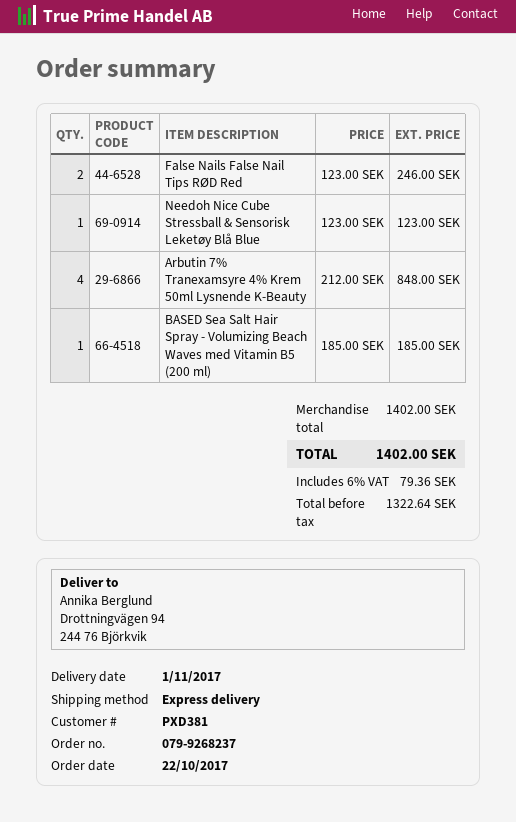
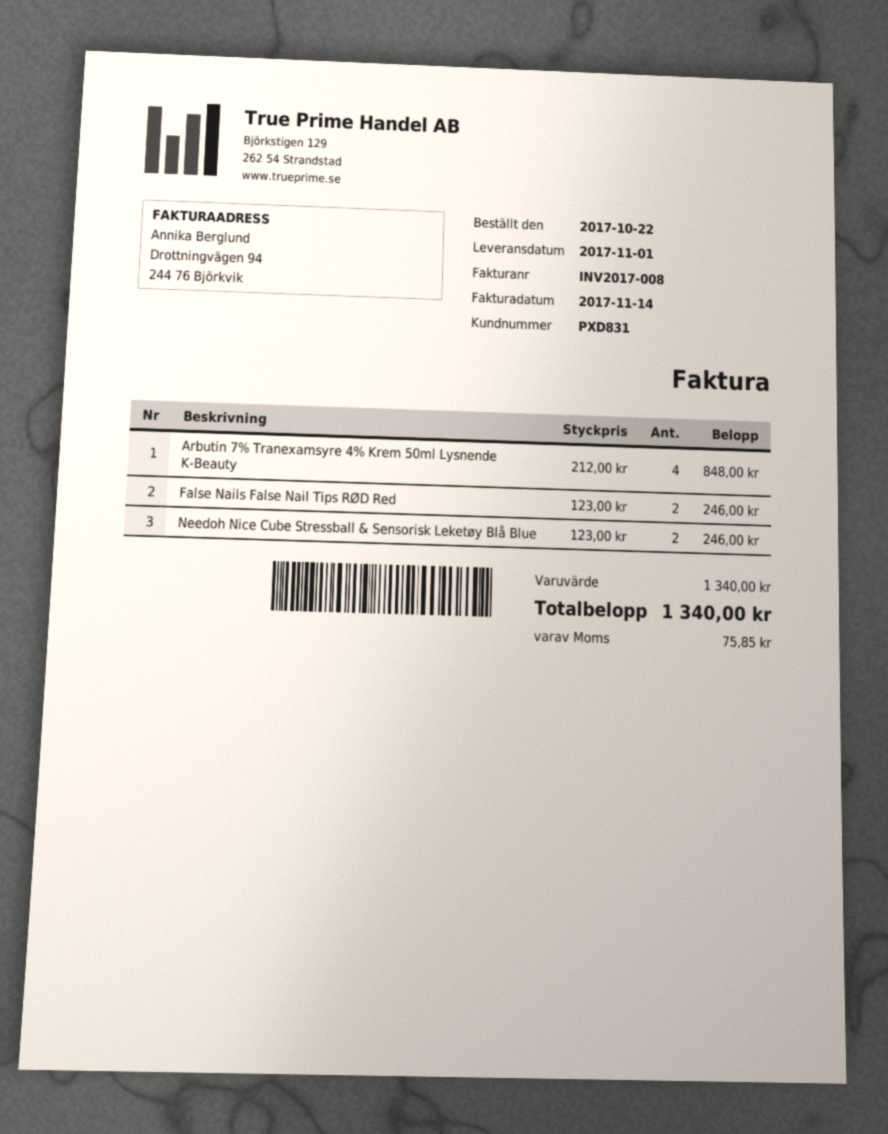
customer number: PXD381 -> PXD831
Needoh Nice Cube Stressball & Sensorisk Leketøy Blå Blue: 1 x 123.00 = 123.00 -> 2 x 123.00 = 246.00
BASED Sea Salt Hair Spray - Volumizing Beach Waves med Vitamin B5 (200 ml): 1 x 185.00 = 185.00 -> none
subtotal: 1402.00 -> 1340.00
tax: 79.36 -> 75.85
total: 1402.00 -> 1340.00

